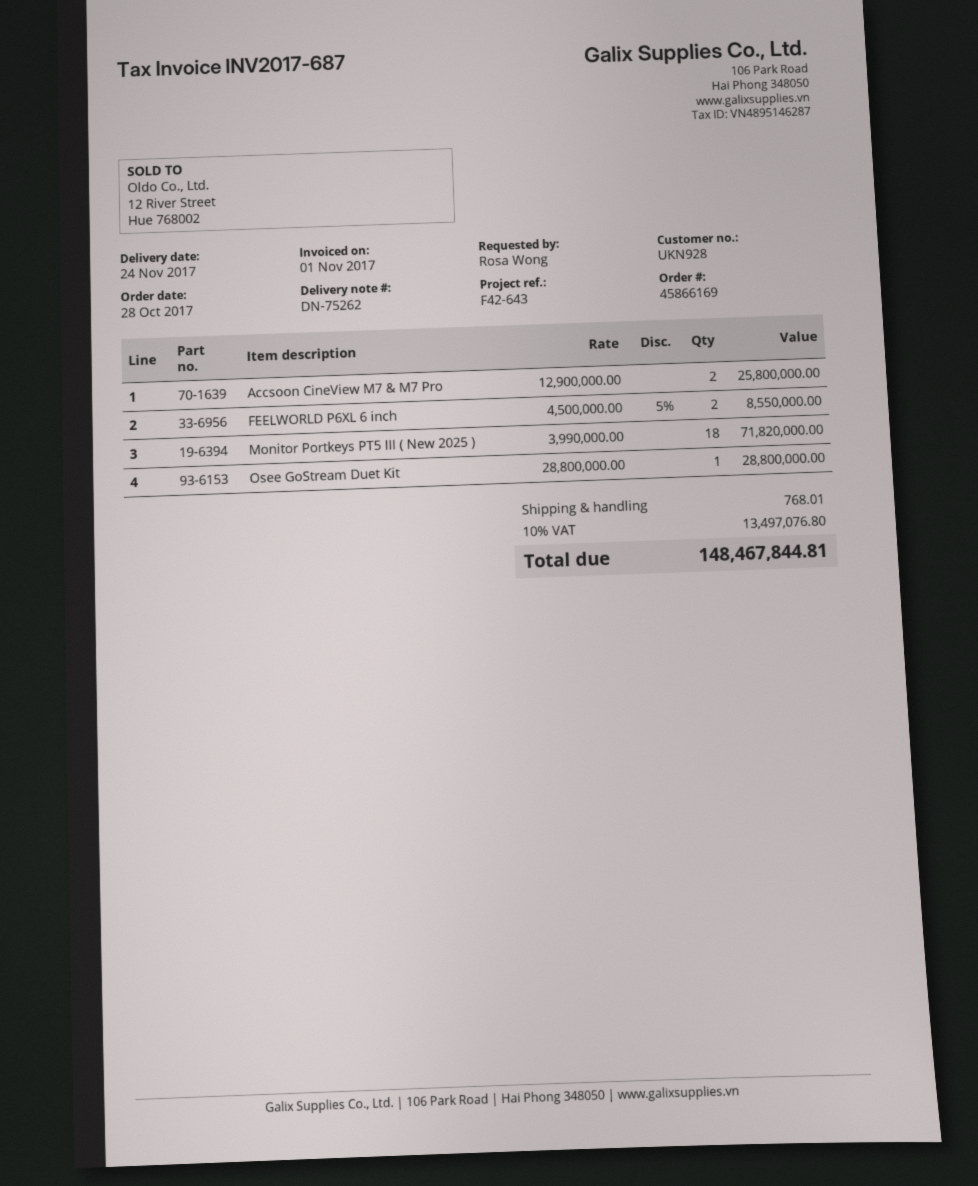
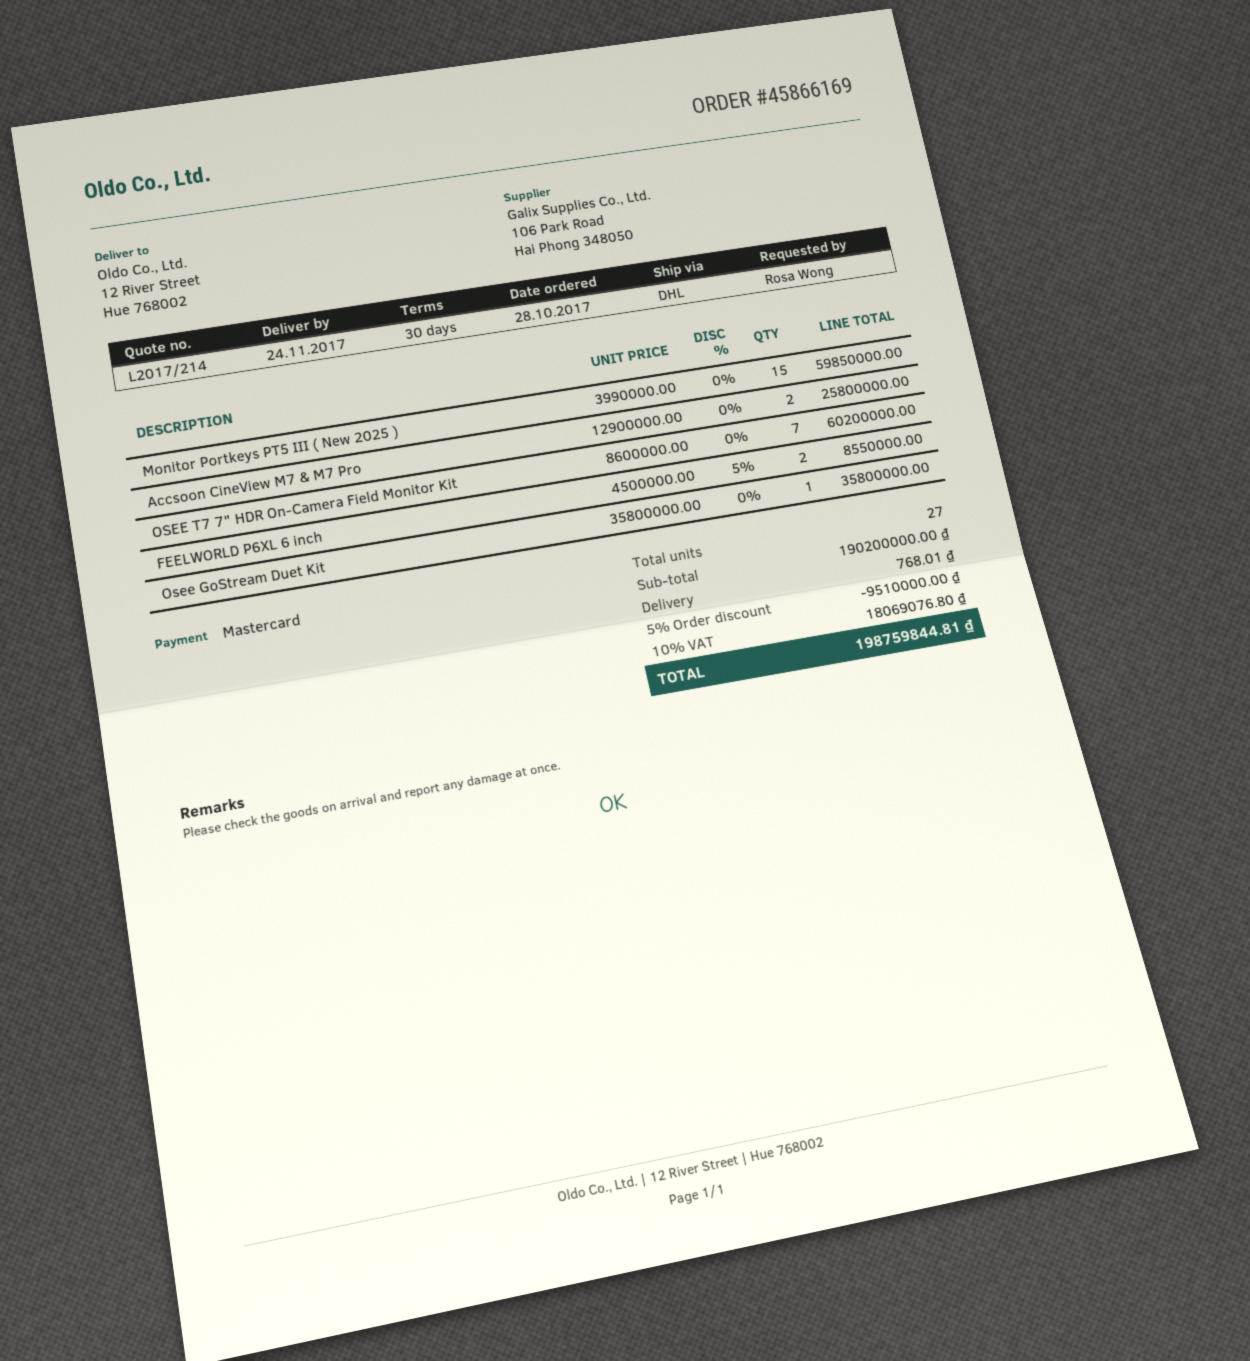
Monitor Portkeys PT5 III ( New 2025 ): 18 x 3990000.00 = 71820000.00 -> 15 x 3990000.00 = 59850000.00
Osee GoStream Duet Kit: 1 x 28800000.00 = 28800000.00 -> 1 x 35800000.00 = 35800000.00
OSEE T7 7" HDR On-Camera Field Monitor Kit: none -> 7 x 8600000.00 = 60200000.00
discount: none -> 5% = 9510000.00
tax: 10% = 13497076.80 -> 10% = 18069076.80
total: 148467844.81 -> 198759844.81

